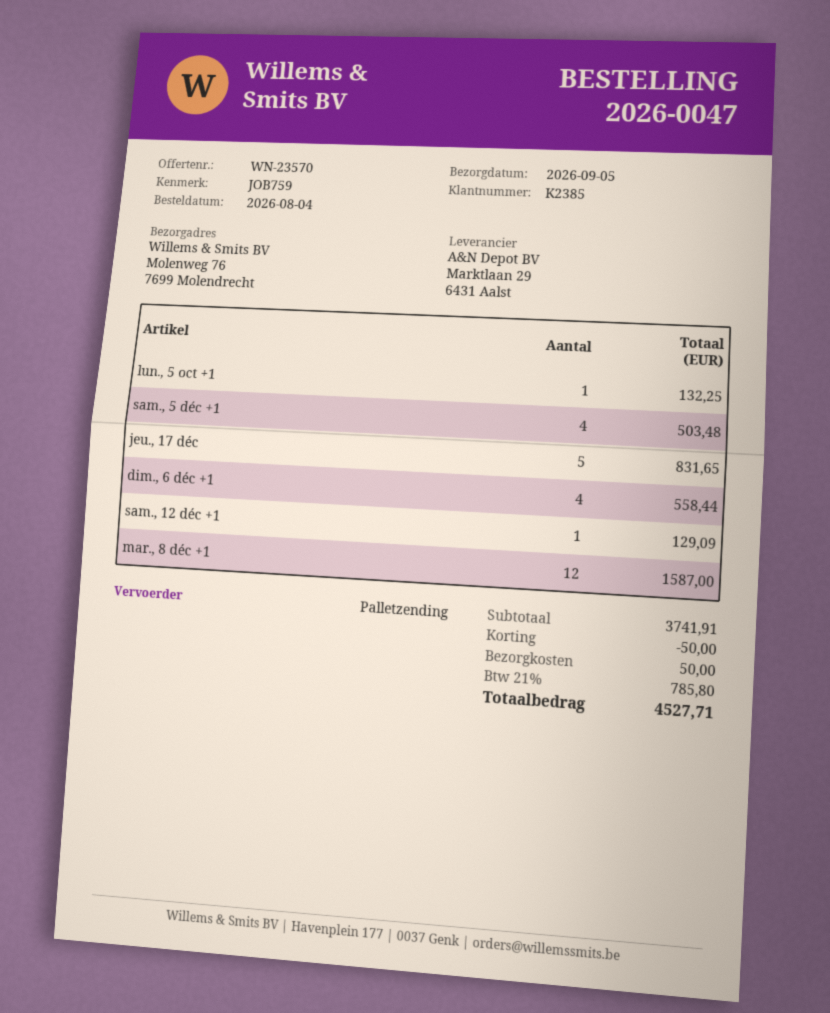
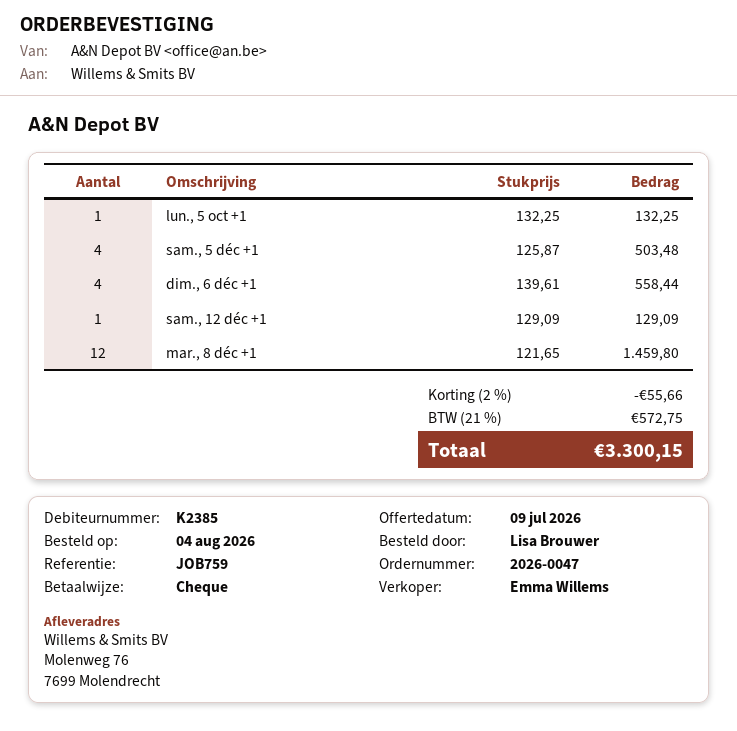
jeu., 17 déc: 5 for 831.65 -> none
mar., 8 déc +1: 12 for 1587.00 -> 12 for 1459.80
discount: 50.00 -> 55.66
shipping: 50.00 -> none
tax: 21% = 785.80 -> 21% = 572.75
total: 4527.71 -> 3300.15

